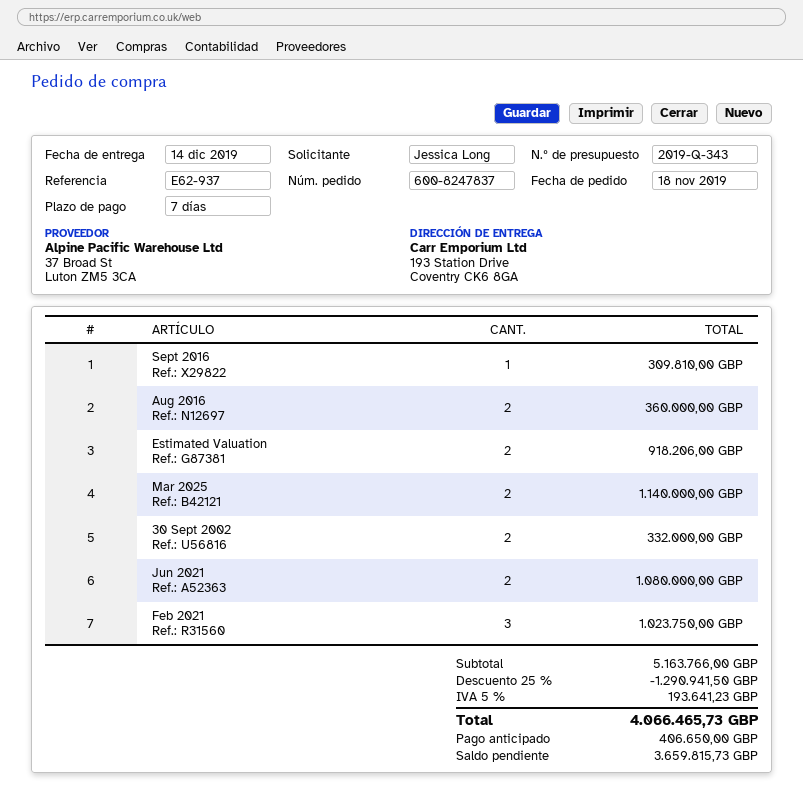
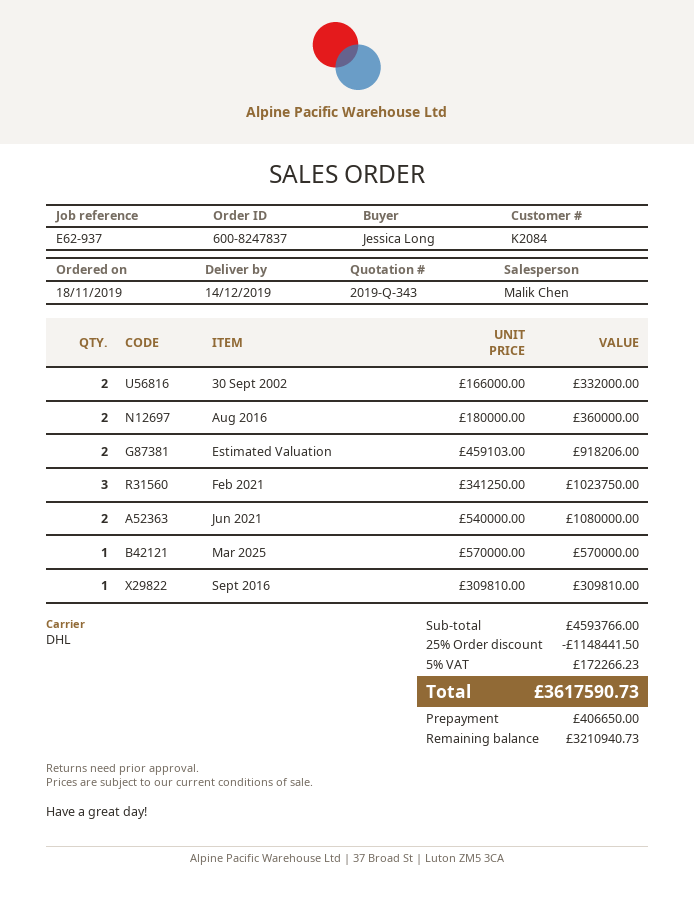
Mar 2025: 2 for 1140000.00 -> 1 for 570000.00
subtotal: 5163766.00 -> 4593766.00
discount: 25% = 1290941.50 -> 25% = 1148441.50
tax: 5% = 193641.23 -> 5% = 172266.23
total: 4066465.73 -> 3617590.73
balance: 3659815.73 -> 3210940.73

